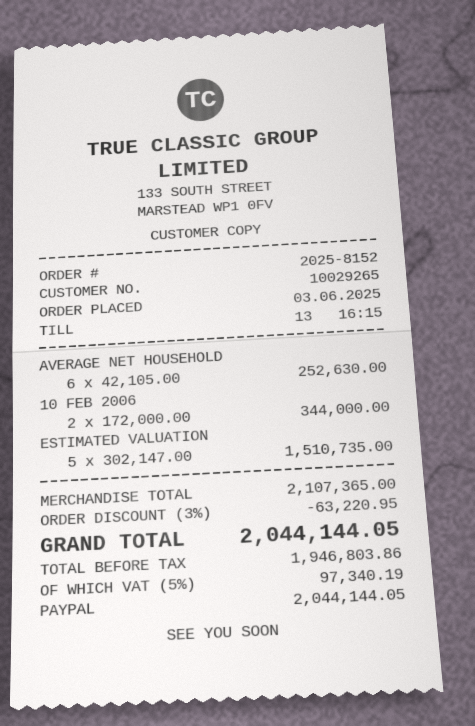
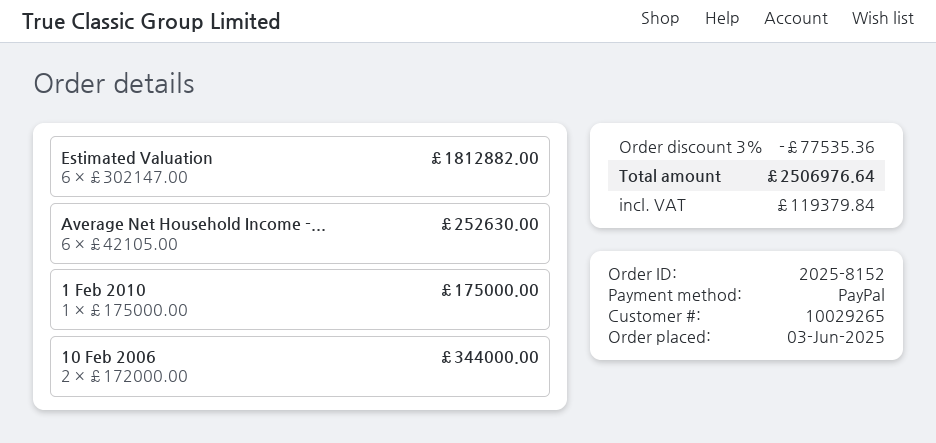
ESTIMATED VALUATION: 5 x 302147.00 = 1510735.00 -> 6 x 302147.00 = 1812882.00
1 Feb 2010: none -> 1 x 175000.00 = 175000.00
discount: 3% = 63220.95 -> 3% = 77535.36
tax: 97340.19 -> 119379.84
total: 2044144.05 -> 2506976.64

